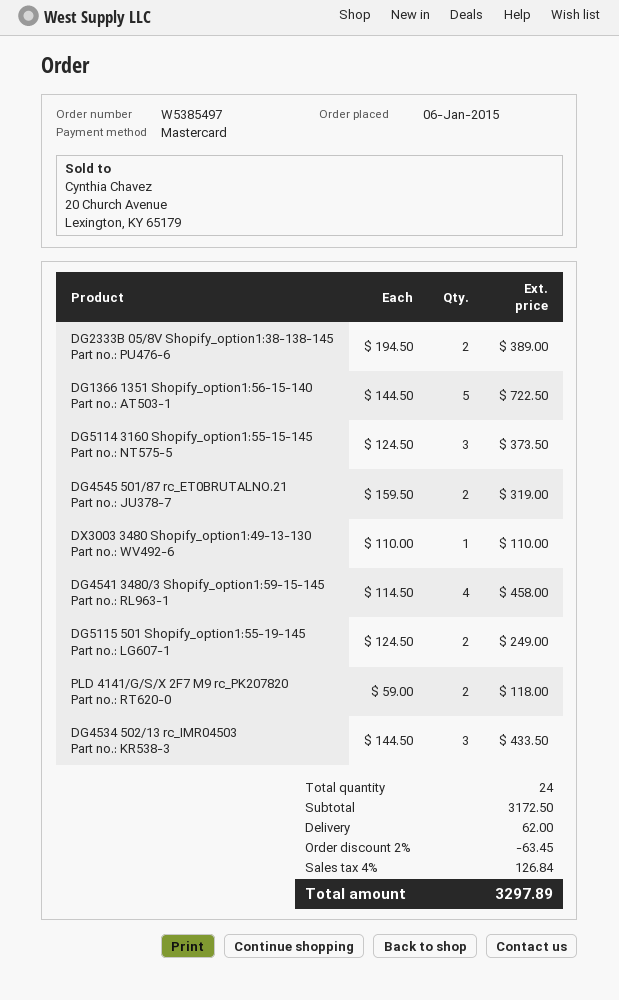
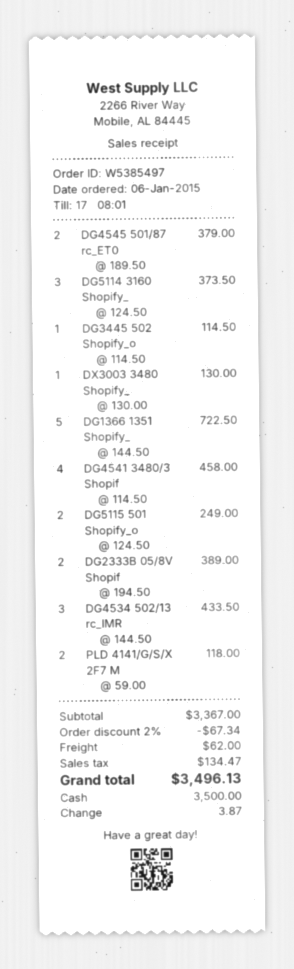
payment method: Mastercard -> cash
DG4545 501/87 rc_ET0BRUTALNO.21: 2 x 159.50 = 319.00 -> 2 x 189.50 = 379.00
DX3003 3480 Shopify_option1:49-13-130: 1 x 110.00 = 110.00 -> 1 x 130.00 = 130.00
DG3445 502 Shopify_o: none -> 1 x 114.50 = 114.50
subtotal: 3172.50 -> 3367.00
discount: 2% = 63.45 -> 2% = 67.34
tax: 126.84 -> 134.47
total: 3297.89 -> 3496.13

